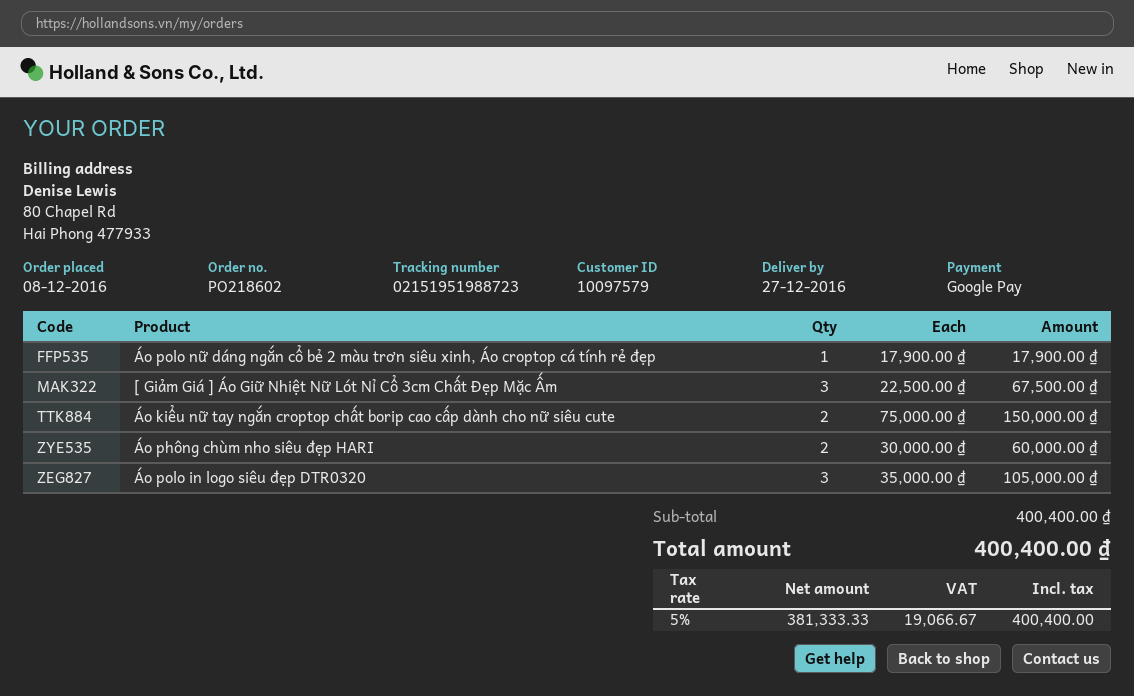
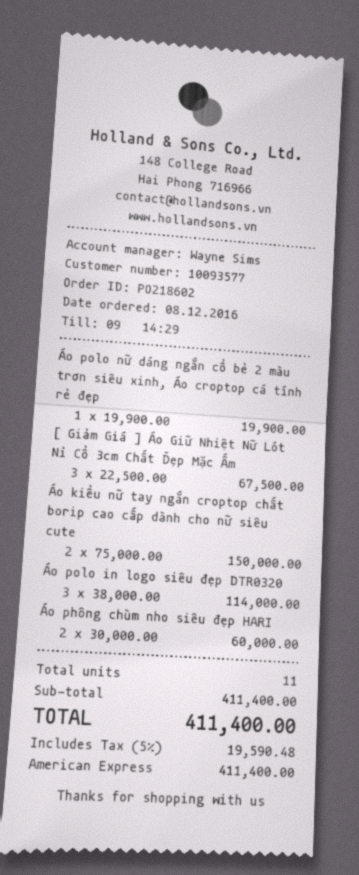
customer number: 10097579 -> 10093577
payment method: Google Pay -> American Express
Áo polo nữ dáng ngắn cổ bẻ 2 màu trơn siêu xinh, Áo croptop cá tính rẻ đẹp: 1 x 17900.00 = 17900.00 -> 1 x 19900.00 = 19900.00
Áo polo in logo siêu đẹp DTR0320: 3 x 35000.00 = 105000.00 -> 3 x 38000.00 = 114000.00
subtotal: 400400.00 -> 411400.00
tax: 5% = 19066.67 -> 5% = 19590.48
total: 400400.00 -> 411400.00

